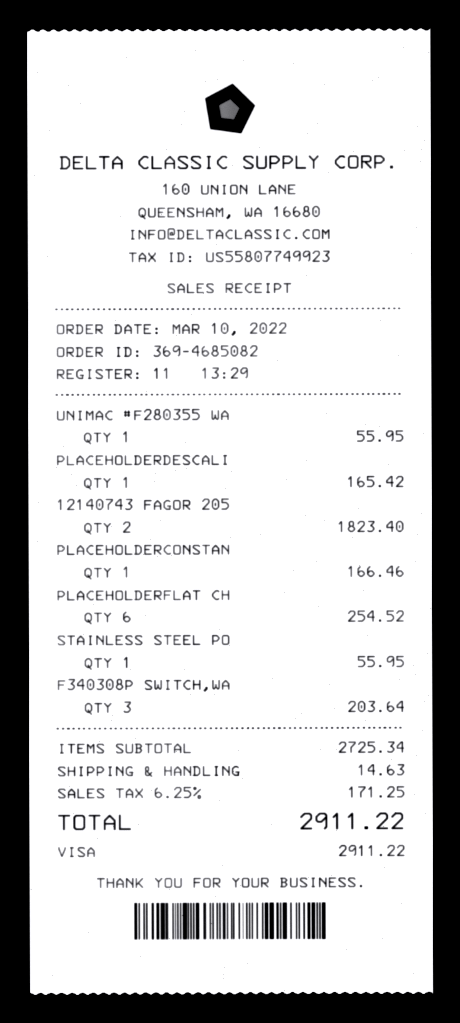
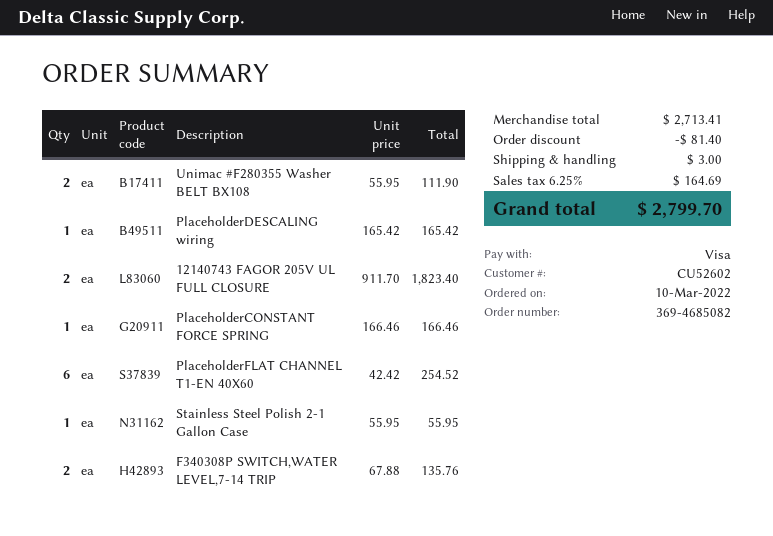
UNIMAC #F280355 WA: 1 for 55.95 -> 2 for 111.90
F340308P SWITCH,WA: 3 for 203.64 -> 2 for 135.76
subtotal: 2725.34 -> 2713.41
discount: none -> 81.40
shipping: 14.63 -> 3.00
tax: 6.25% = 171.25 -> 6.25% = 164.69
total: 2911.22 -> 2799.70

